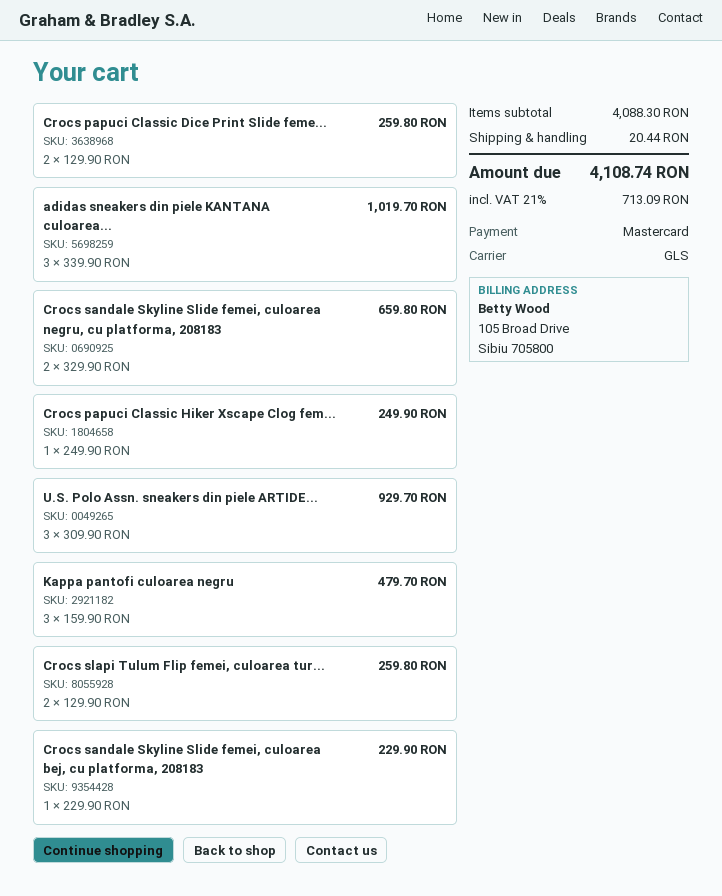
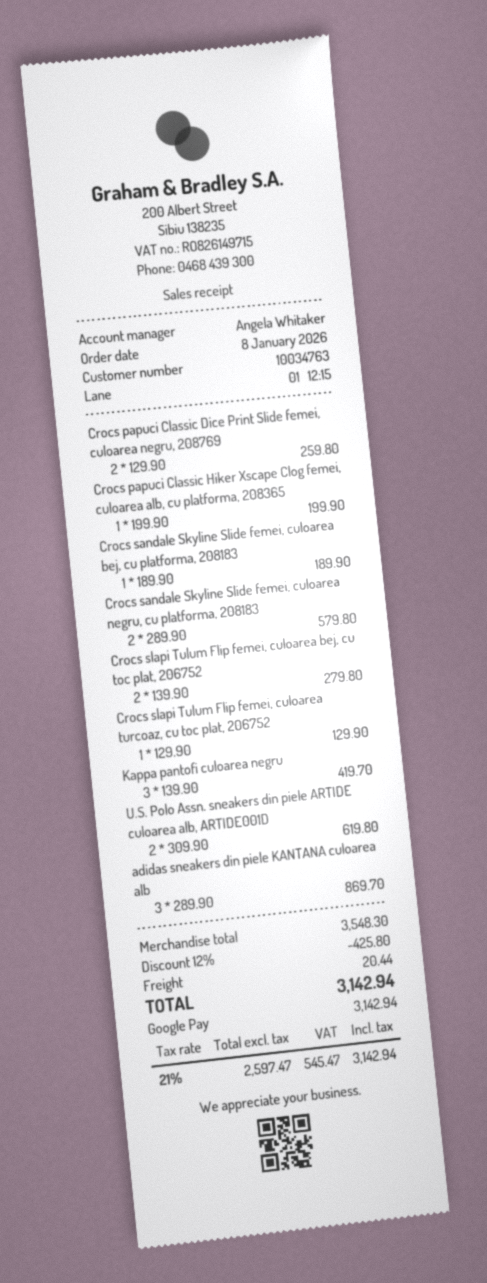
payment method: Mastercard -> Google Pay
adidas sneakers din piele KANTANA culoarea...: 3 x 339.90 = 1019.70 -> 3 x 289.90 = 869.70
Crocs sandale Skyline Slide femei, culoarea negru, cu platforma, 208183: 2 x 329.90 = 659.80 -> 2 x 289.90 = 579.80
Crocs papuci Classic Hiker Xscape Clog fem...: 1 x 249.90 = 249.90 -> 1 x 199.90 = 199.90
U.S. Polo Assn. sneakers din piele ARTIDE...: 3 x 309.90 = 929.70 -> 2 x 309.90 = 619.80
Kappa pantofi culoarea negru: 3 x 159.90 = 479.70 -> 3 x 139.90 = 419.70
Crocs slapi Tulum Flip femei, culoarea tur...: 2 x 129.90 = 259.80 -> 1 x 129.90 = 129.90
Crocs sandale Skyline Slide femei, culoarea bej, cu platforma, 208183: 1 x 229.90 = 229.90 -> 1 x 189.90 = 189.90
Crocs slapi Tulum Flip femei, culoarea bej, cu toc plat, 206752: none -> 2 x 139.90 = 279.80
subtotal: 4088.30 -> 3548.30
discount: none -> 12% = 425.80
tax: 21% = 713.09 -> 21% = 545.47
total: 4108.74 -> 3142.94

